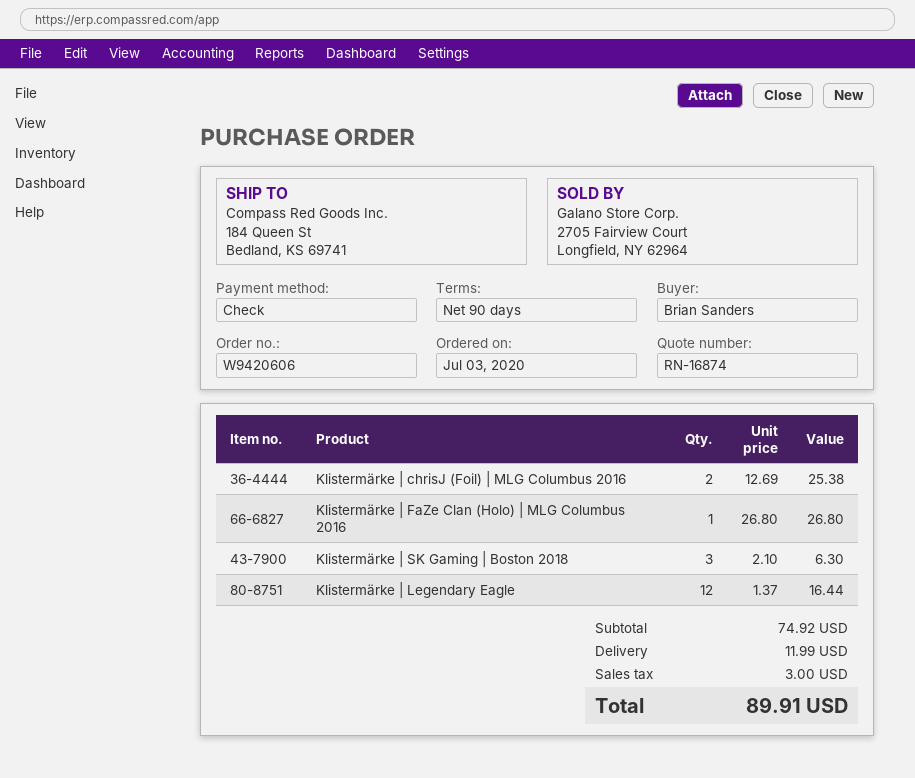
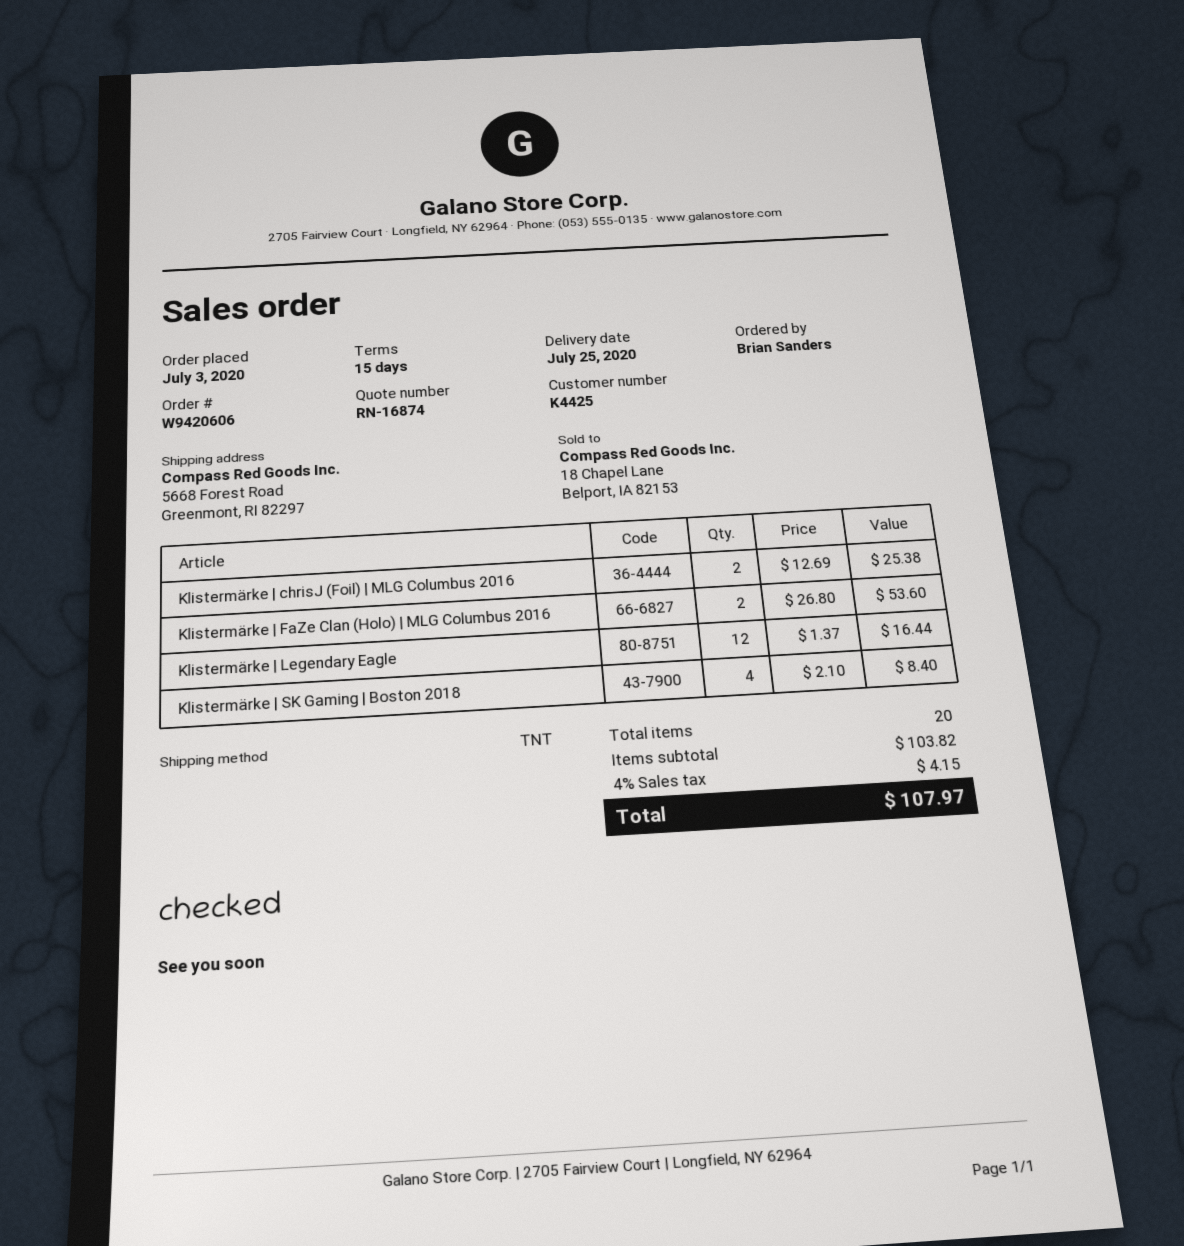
payment terms: 90 days -> 15 days
ship to: 184 Queen St, Bedland, KS 69741 -> 5668 Forest Road, Greenmont, RI 82297
Klistermärke | FaZe Clan (Holo) | MLG Columbus 2016: 1 x 26.80 = 26.80 -> 2 x 26.80 = 53.60
Klistermärke | SK Gaming | Boston 2018: 3 x 2.10 = 6.30 -> 4 x 2.10 = 8.40
subtotal: 74.92 -> 103.82
shipping: 11.99 -> none
tax: 3.00 -> 4.15
total: 89.91 -> 107.97

